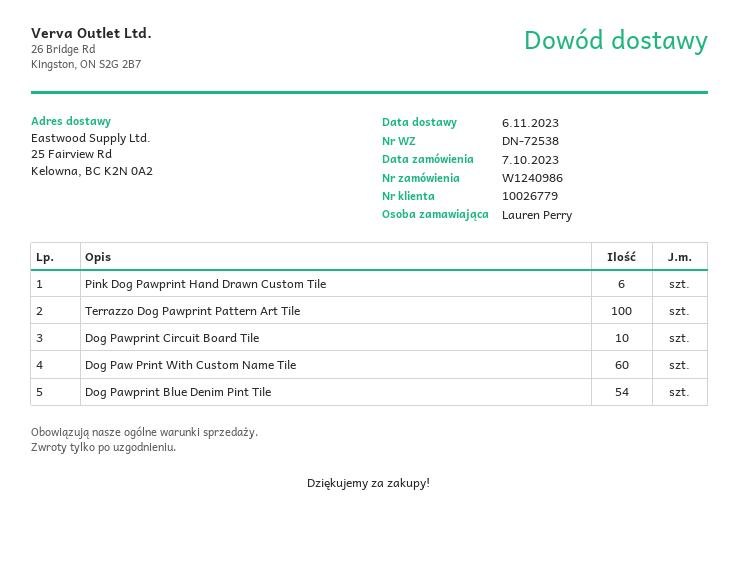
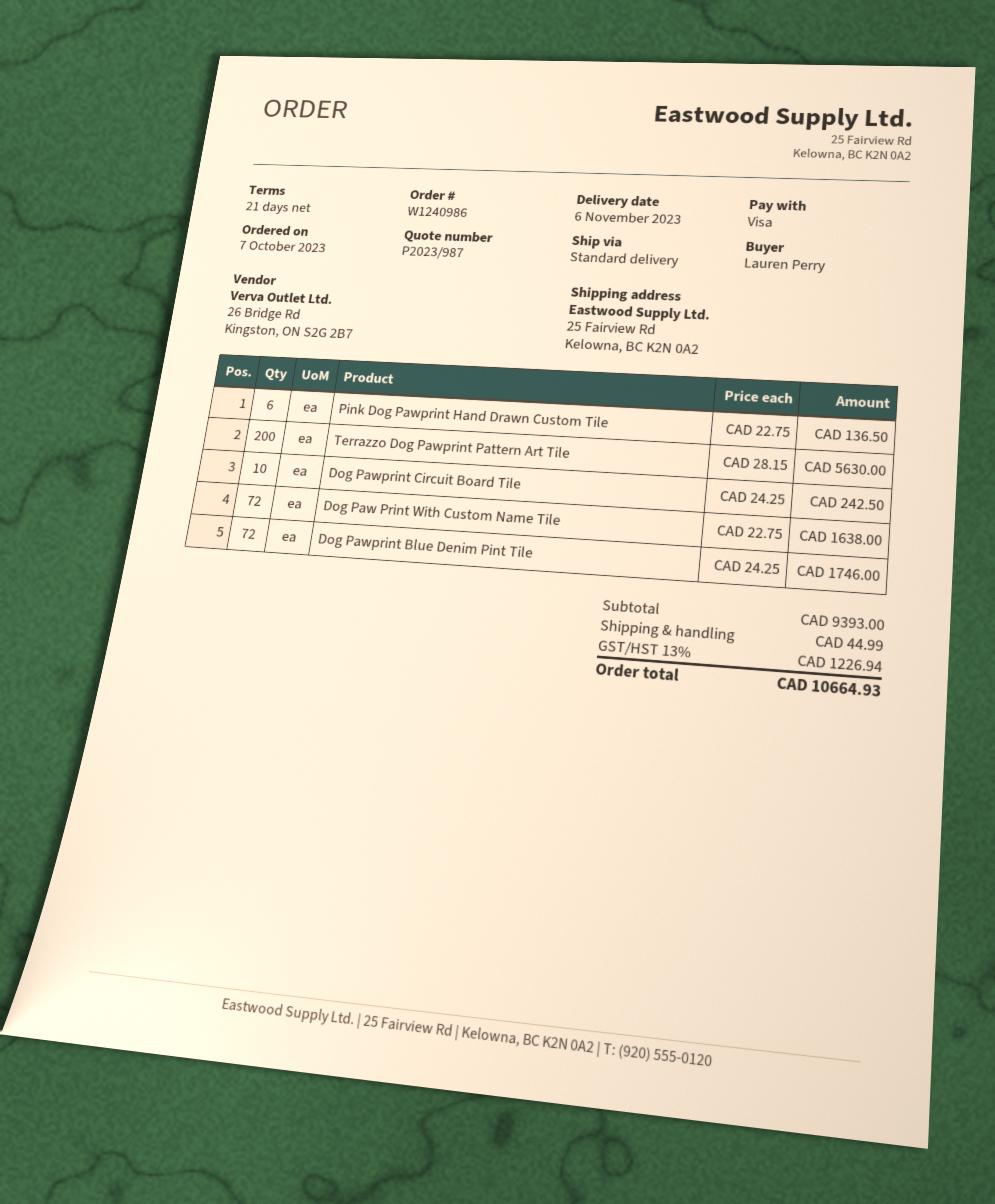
Terrazzo Dog Pawprint Pattern Art Tile: 100 -> 200
Dog Paw Print With Custom Name Tile: 60 -> 72
Dog Pawprint Blue Denim Pint Tile: 54 -> 72

